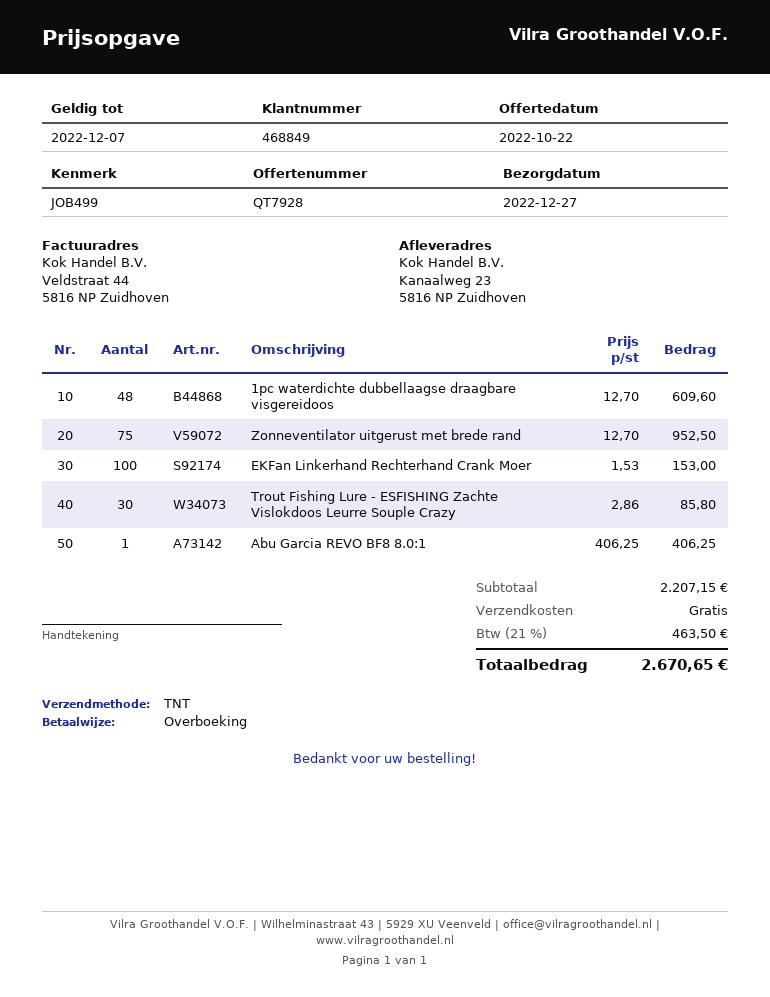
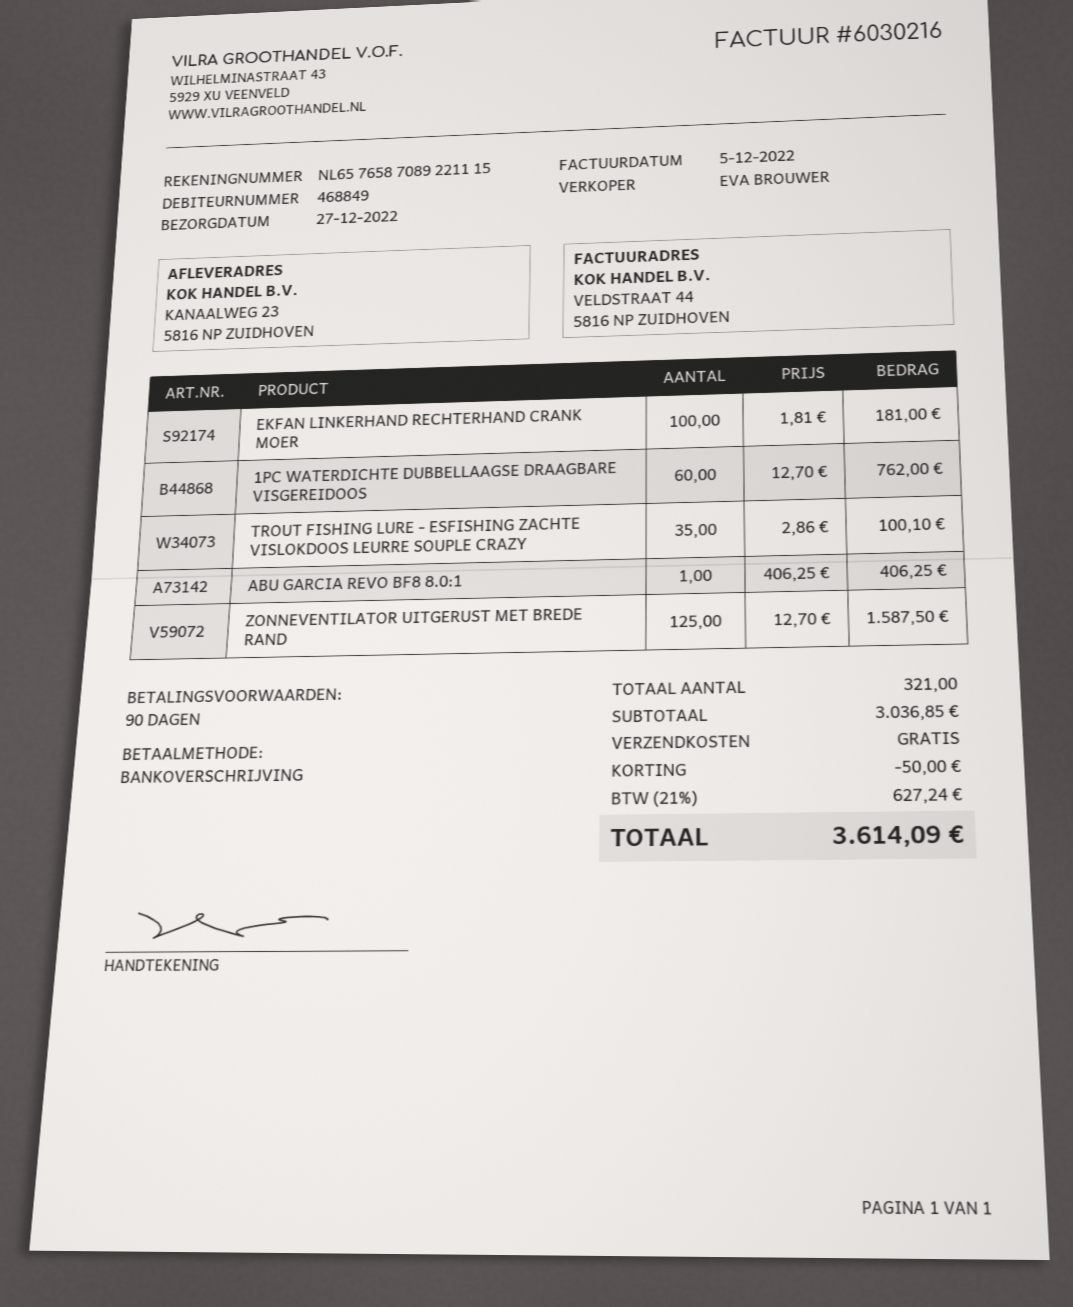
1pc waterdichte dubbellaagse draagbare visgereidoos: 48 x 12.70 = 609.60 -> 60 x 12.70 = 762.00
Zonneventilator uitgerust met brede rand: 75 x 12.70 = 952.50 -> 125 x 12.70 = 1587.50
EKFan Linkerhand Rechterhand Crank Moer: 100 x 1.53 = 153.00 -> 100 x 1.81 = 181.00
Trout Fishing Lure - ESFISHING Zachte Vislokdoos Leurre Souple Crazy: 30 x 2.86 = 85.80 -> 35 x 2.86 = 100.10
subtotal: 2207.15 -> 3036.85
discount: none -> 50.00
tax: 21% = 463.50 -> 21% = 627.24
total: 2670.65 -> 3614.09

